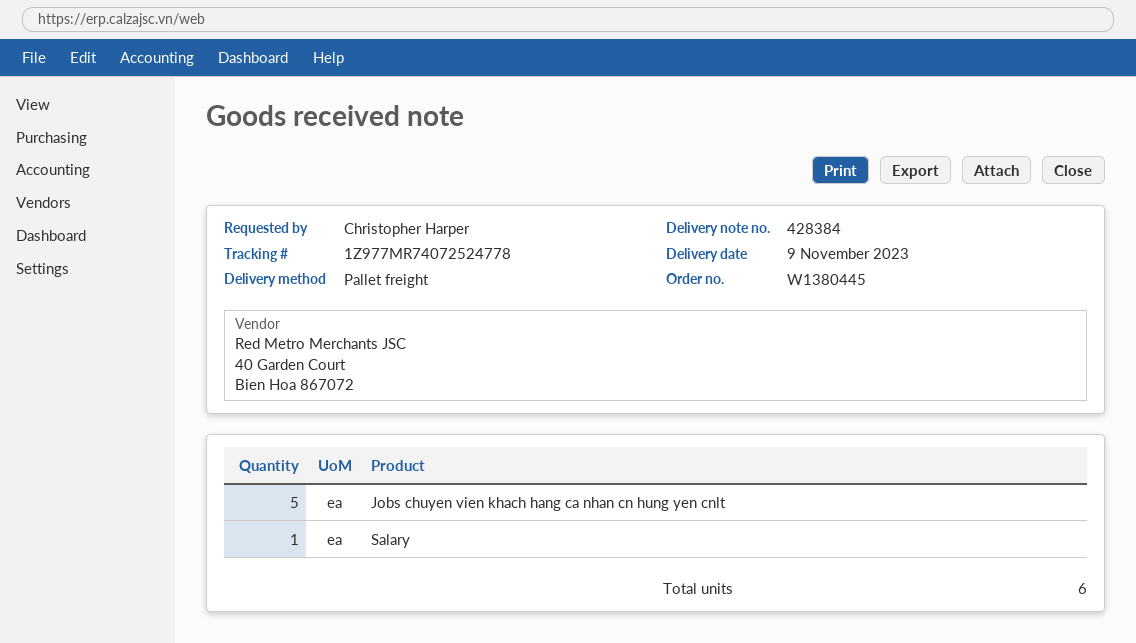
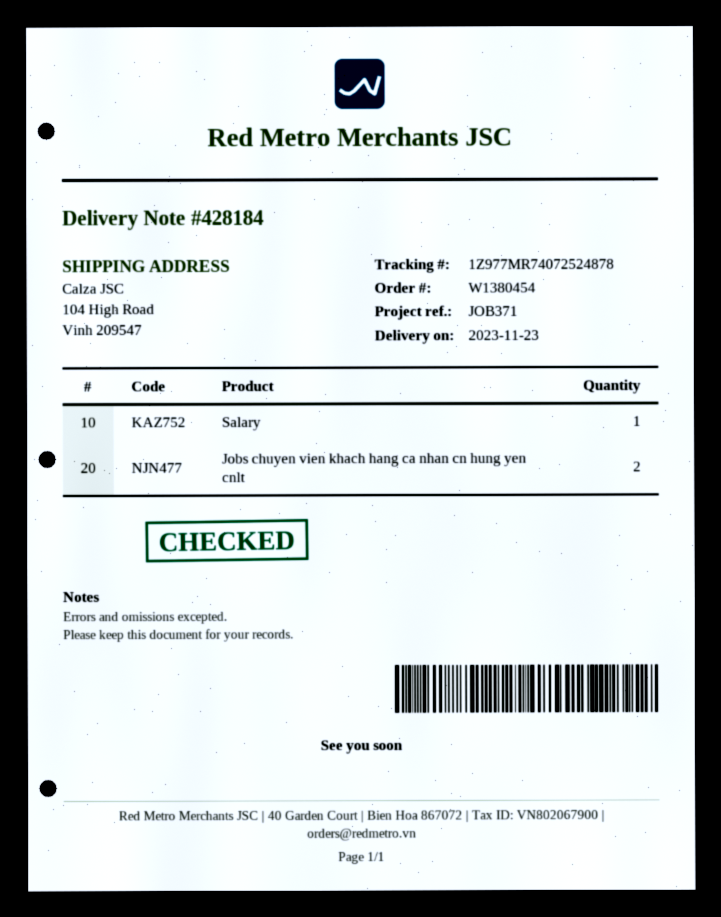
order number: W1380445 -> W1380454
delivery note number: 428384 -> 428184
delivery date: 2023-11-09 -> 2023-11-23
tracking number: 1Z977MR74072524778 -> 1Z977MR74072524878
Jobs chuyen vien khach hang ca nhan cn hung yen cnlt: 5 -> 2

